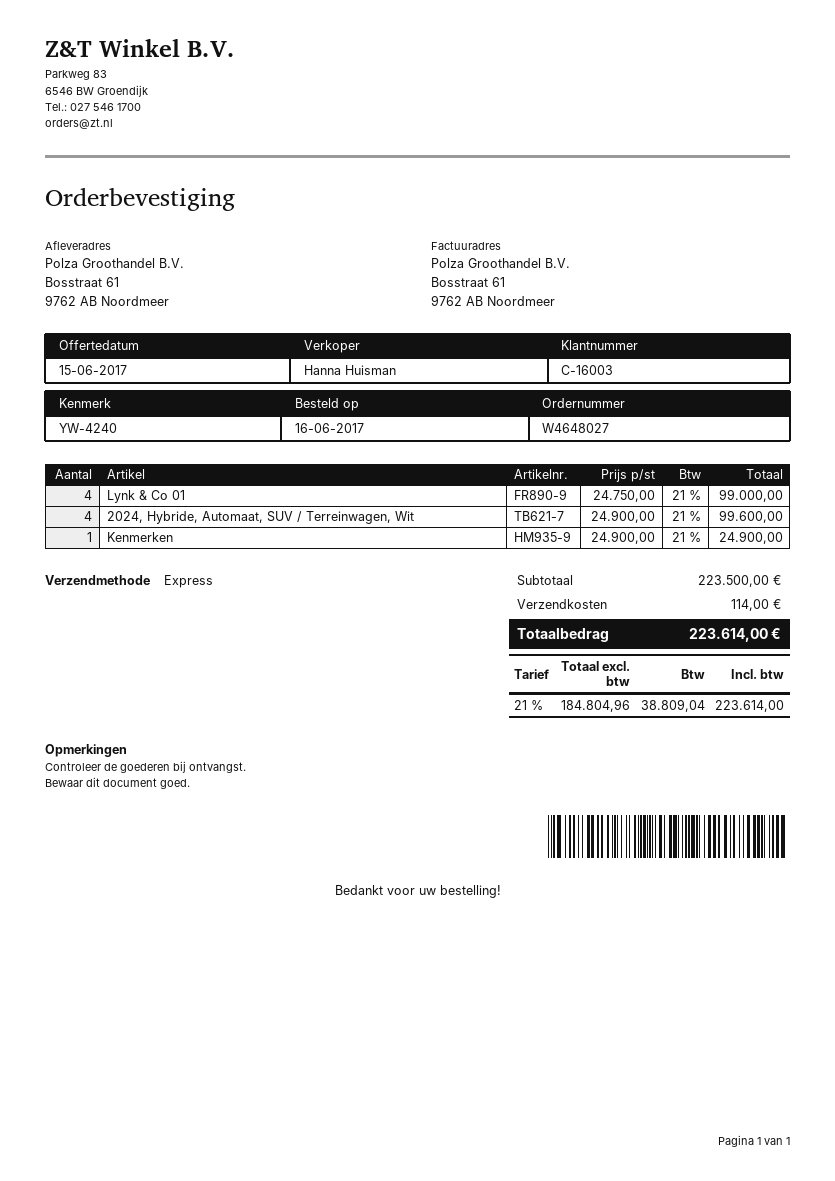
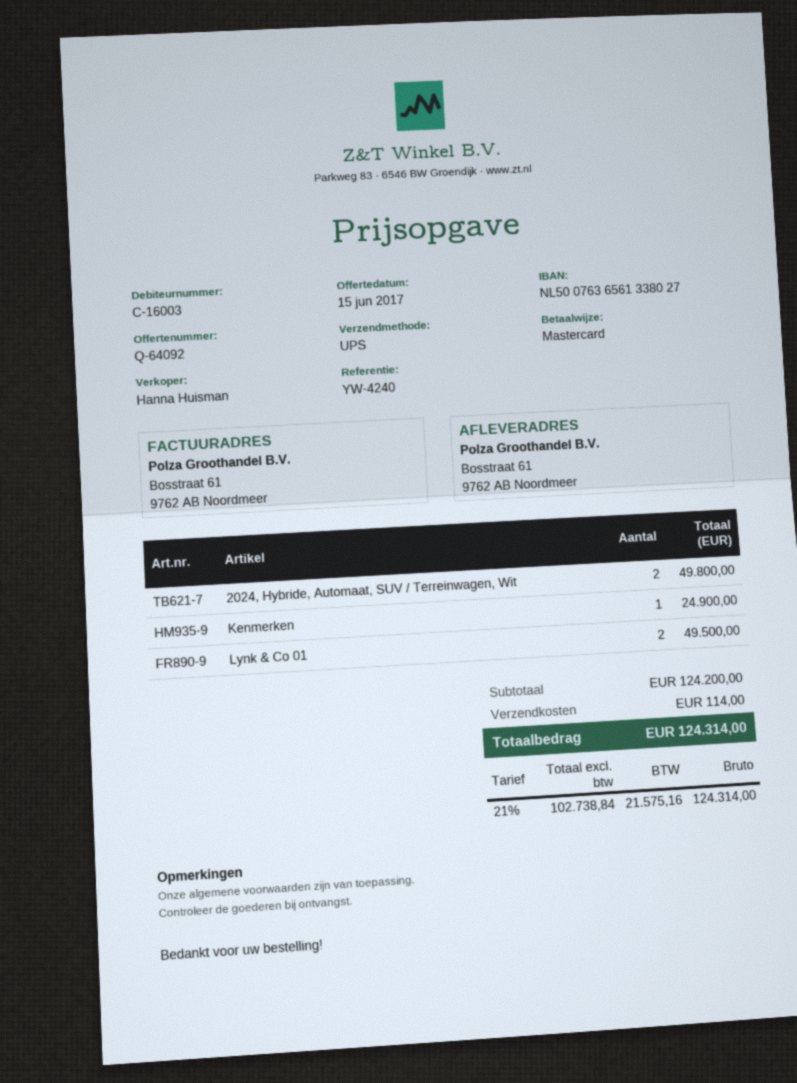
shipping method: express -> UPS
Lynk & Co 01: 4 for 99000.00 -> 2 for 49500.00
2024, Hybride, Automaat, SUV / Terreinwagen, Wit: 4 for 99600.00 -> 2 for 49800.00
subtotal: 223500.00 -> 124200.00
net: 184804.96 -> 102738.84
tax: 21% = 38809.04 -> 21% = 21575.16
total: 223614.00 -> 124314.00

